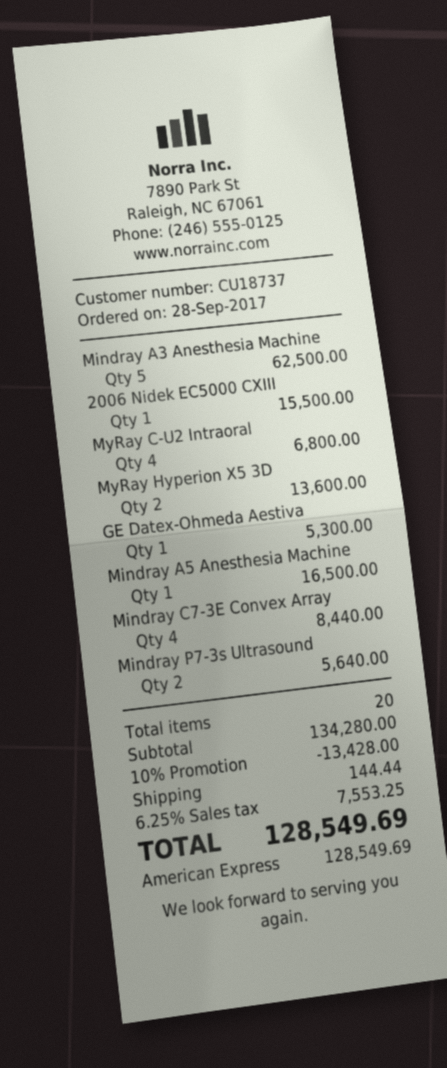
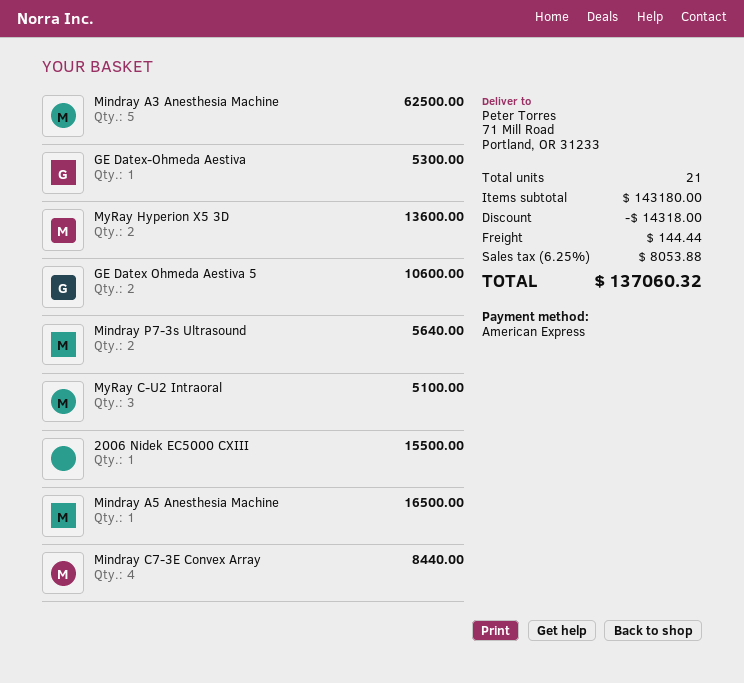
MyRay C-U2 Intraoral: 4 for 6800.00 -> 3 for 5100.00
GE Datex Ohmeda Aestiva 5: none -> 2 for 10600.00
total quantity: 20 -> 21
subtotal: 134280.00 -> 143180.00
discount: 13428.00 -> 14318.00
tax: 6.25% = 7553.25 -> 6.25% = 8053.88
total: 128549.69 -> 137060.32

